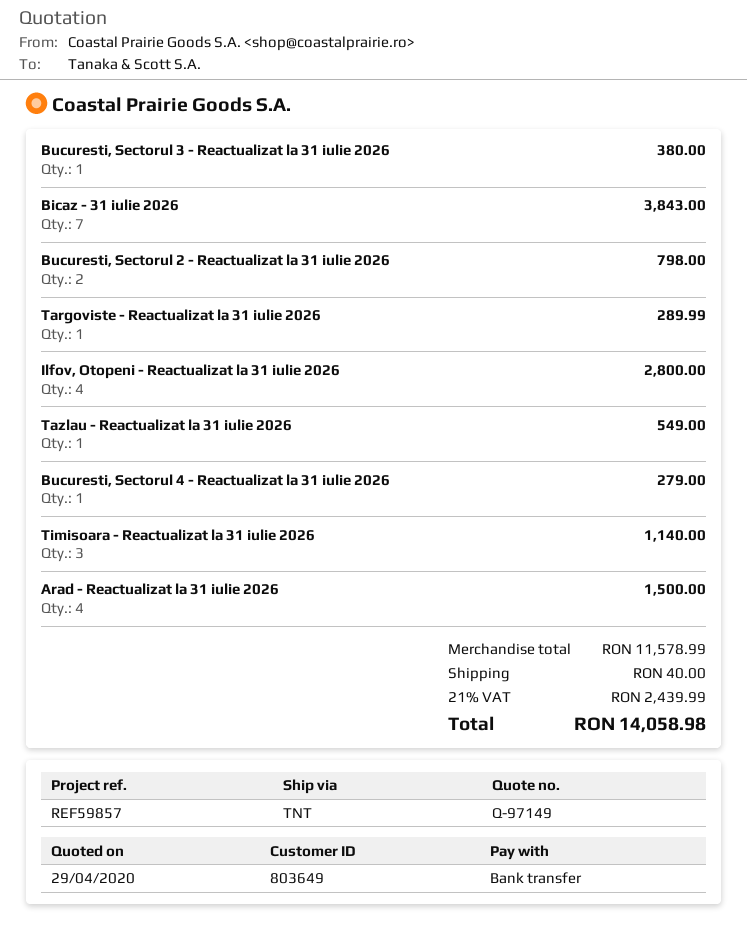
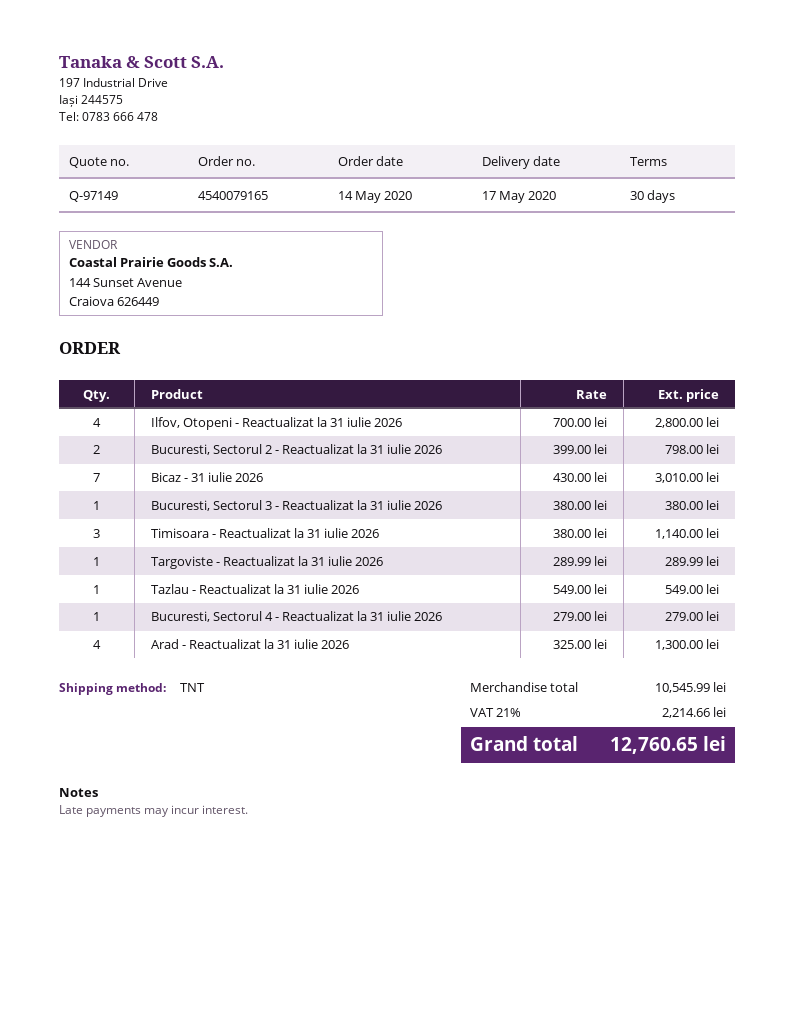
Bicaz - 31 iulie 2026: 7 for 3843.00 -> 7 for 3010.00
Arad - Reactualizat la 31 iulie 2026: 4 for 1500.00 -> 4 for 1300.00
subtotal: 11578.99 -> 10545.99
shipping: 40.00 -> none
tax: 21% = 2439.99 -> 21% = 2214.66
total: 14058.98 -> 12760.65

